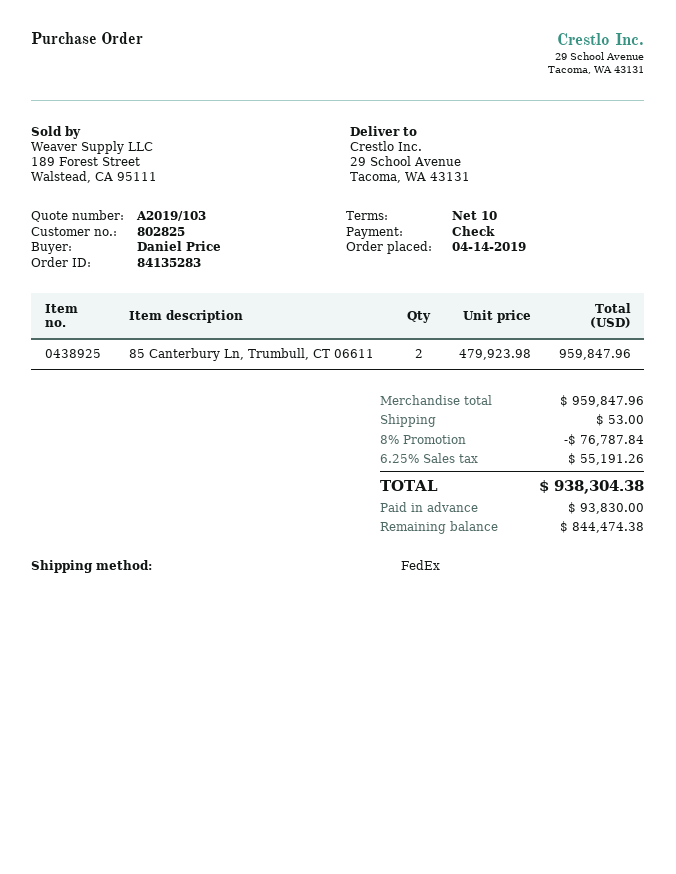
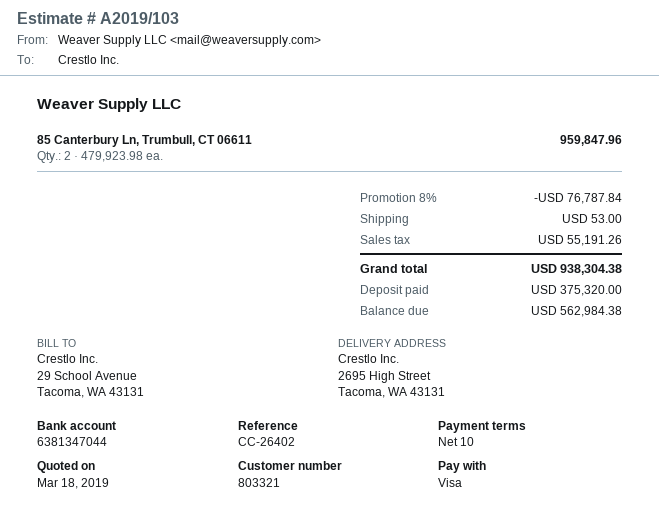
customer number: 802825 -> 803321
payment method: cheque -> Visa
ship to: 29 School Avenue, Tacoma, WA 43131 -> 2695 High Street, Tacoma, WA 43131
deposit: 93830.00 -> 375320.00
balance: 844474.38 -> 562984.38

